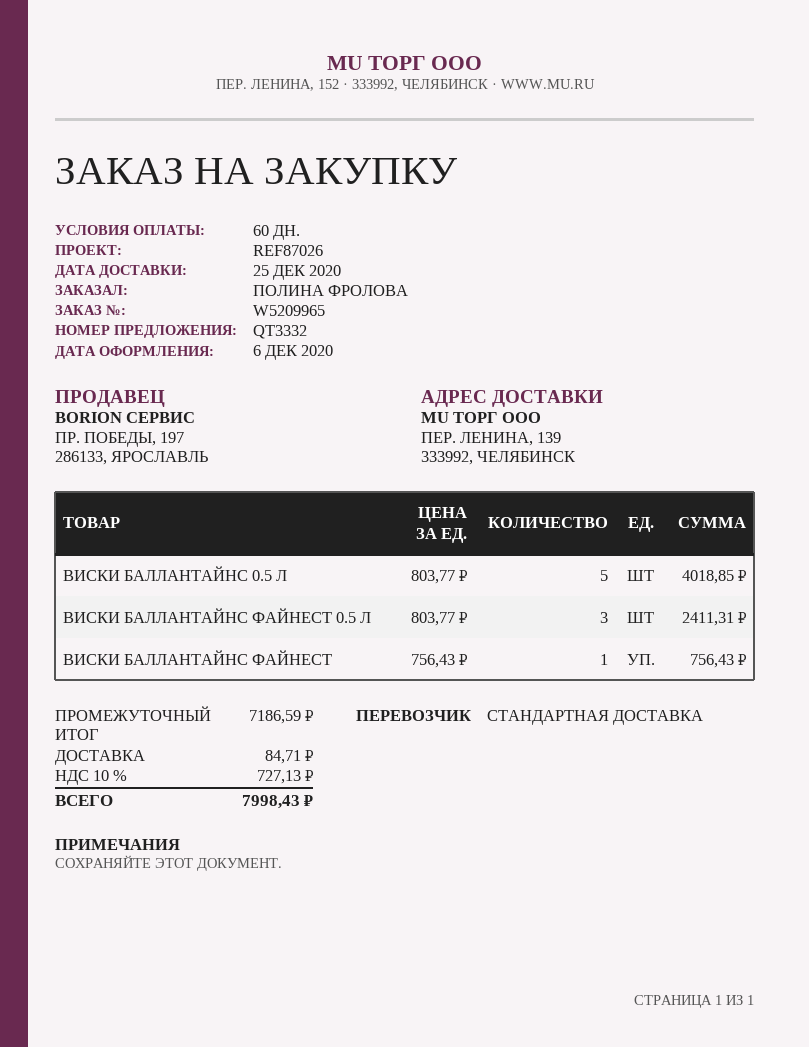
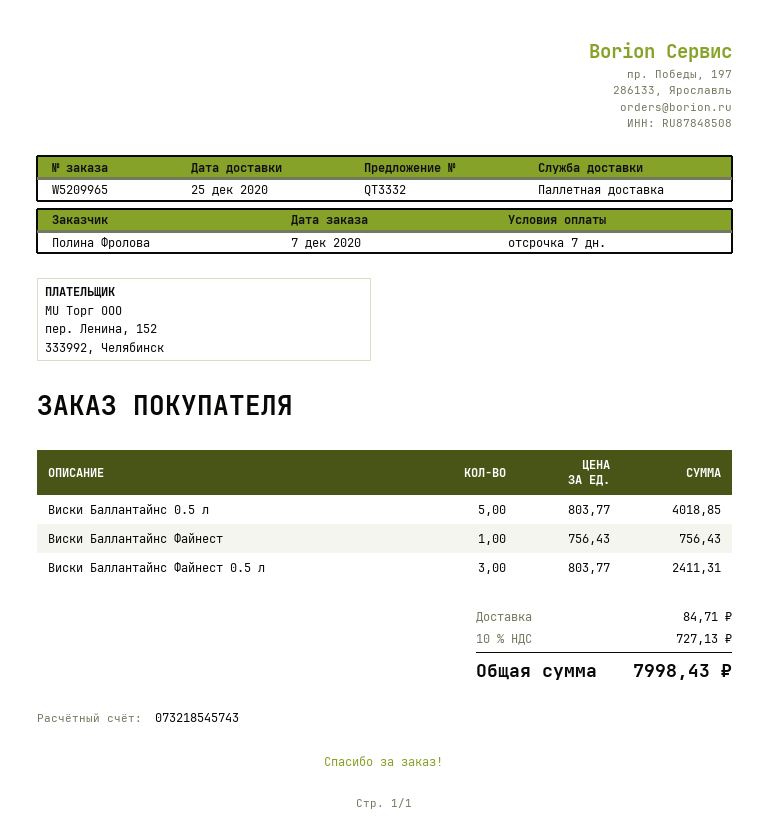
order date: 2020-12-06 -> 2020-12-07
payment terms: 60 days -> 7 days
shipping method: standard -> pallet freight

